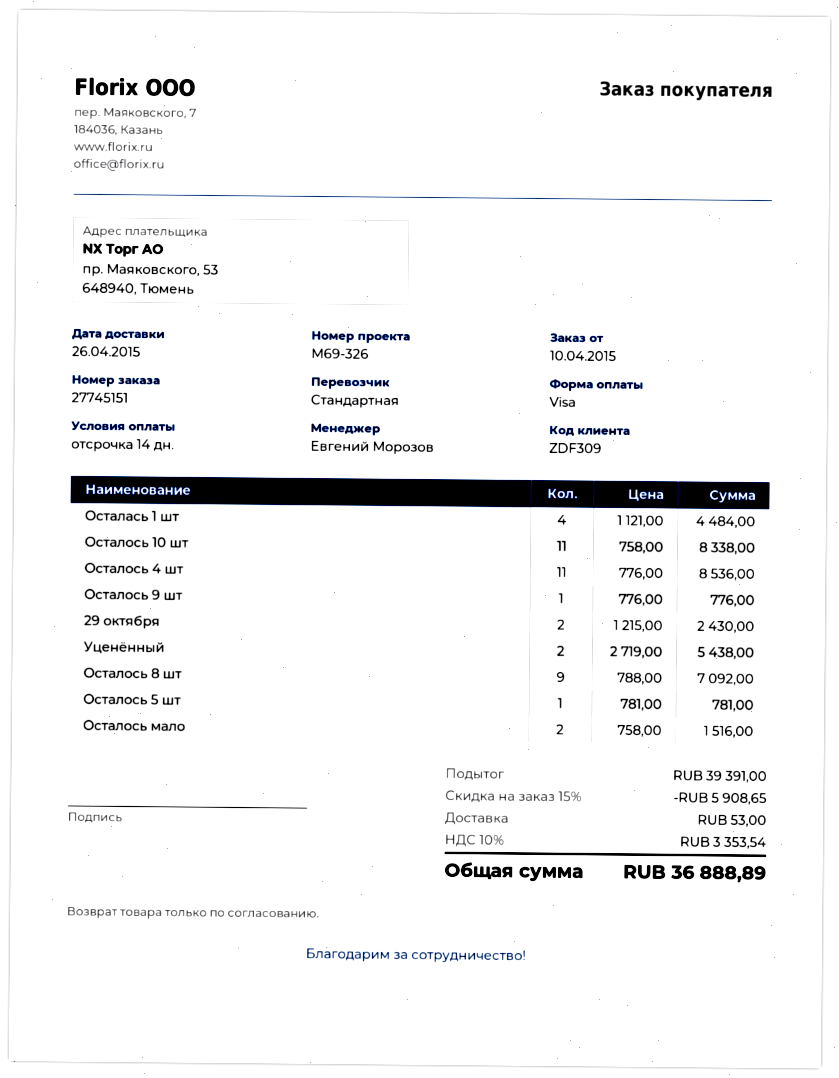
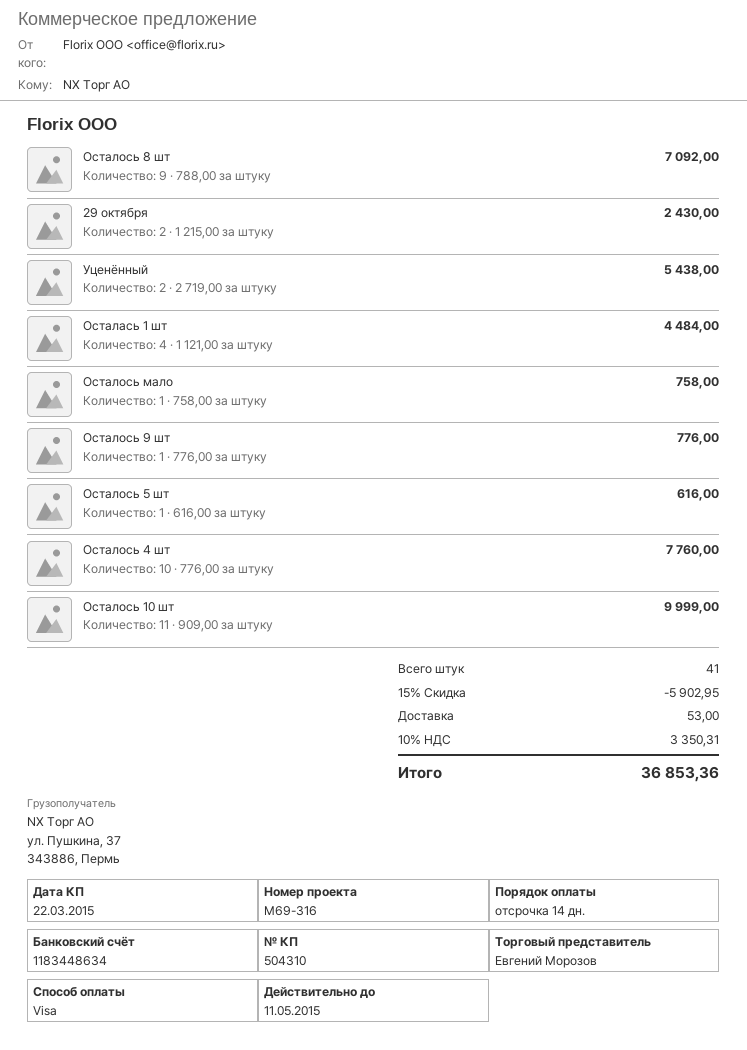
reference: M69-326 -> M69-316
Осталось 10 шт: 11 x 758.00 = 8338.00 -> 11 x 909.00 = 9999.00
Осталось 4 шт: 11 x 776.00 = 8536.00 -> 10 x 776.00 = 7760.00
Осталось 5 шт: 1 x 781.00 = 781.00 -> 1 x 616.00 = 616.00
Осталось мало: 2 x 758.00 = 1516.00 -> 1 x 758.00 = 758.00
discount: 15% = 5908.65 -> 15% = 5902.95
tax: 10% = 3353.54 -> 10% = 3350.31
total: 36888.89 -> 36853.36

